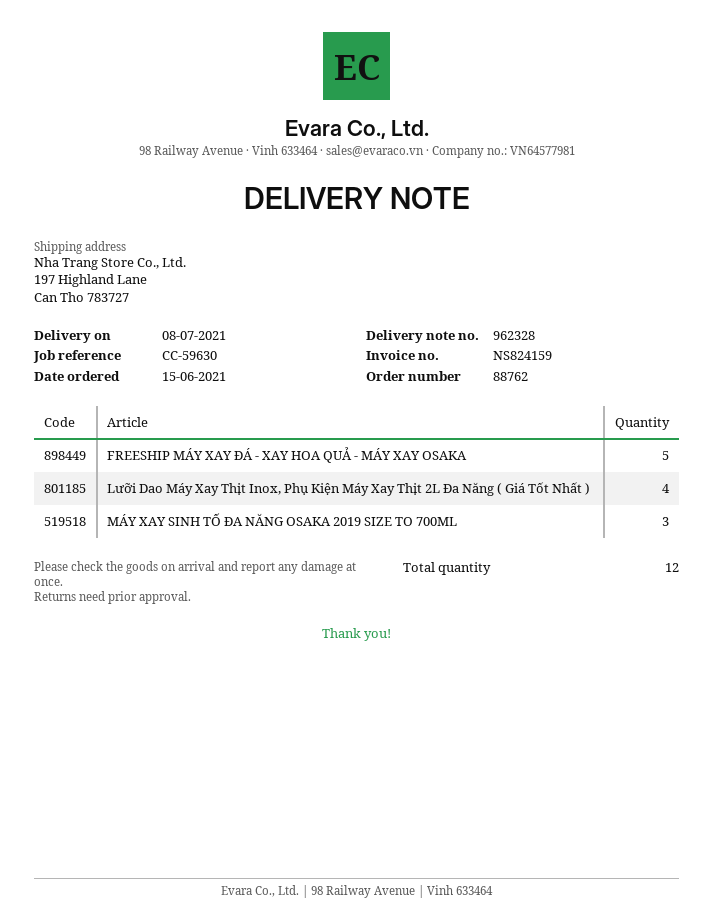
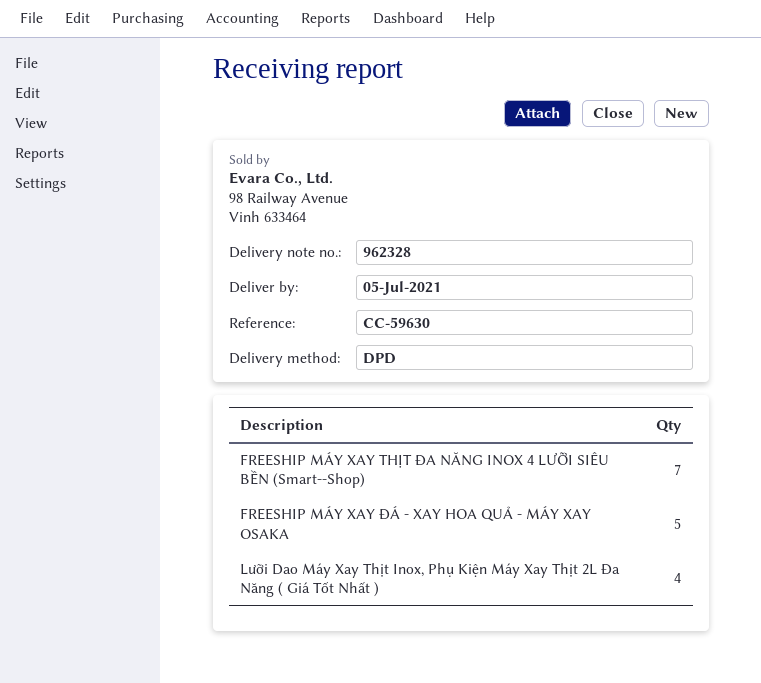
delivery date: 2021-07-08 -> 2021-07-05
MÁY XAY SINH TỐ ĐA NĂNG OSAKA 2019 SIZE TO 700ML: 3 -> none
FREESHIP MÁY XAY THỊT ĐA NĂNG INOX 4 LƯỠI SIÊU BỀN (Smart--Shop): none -> 7

